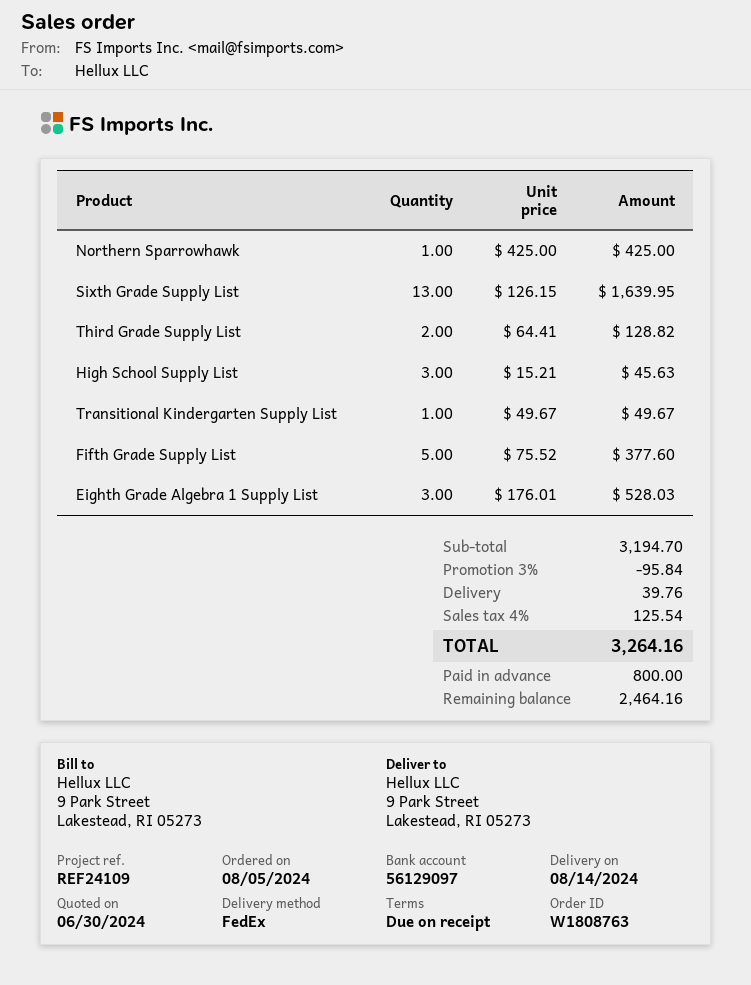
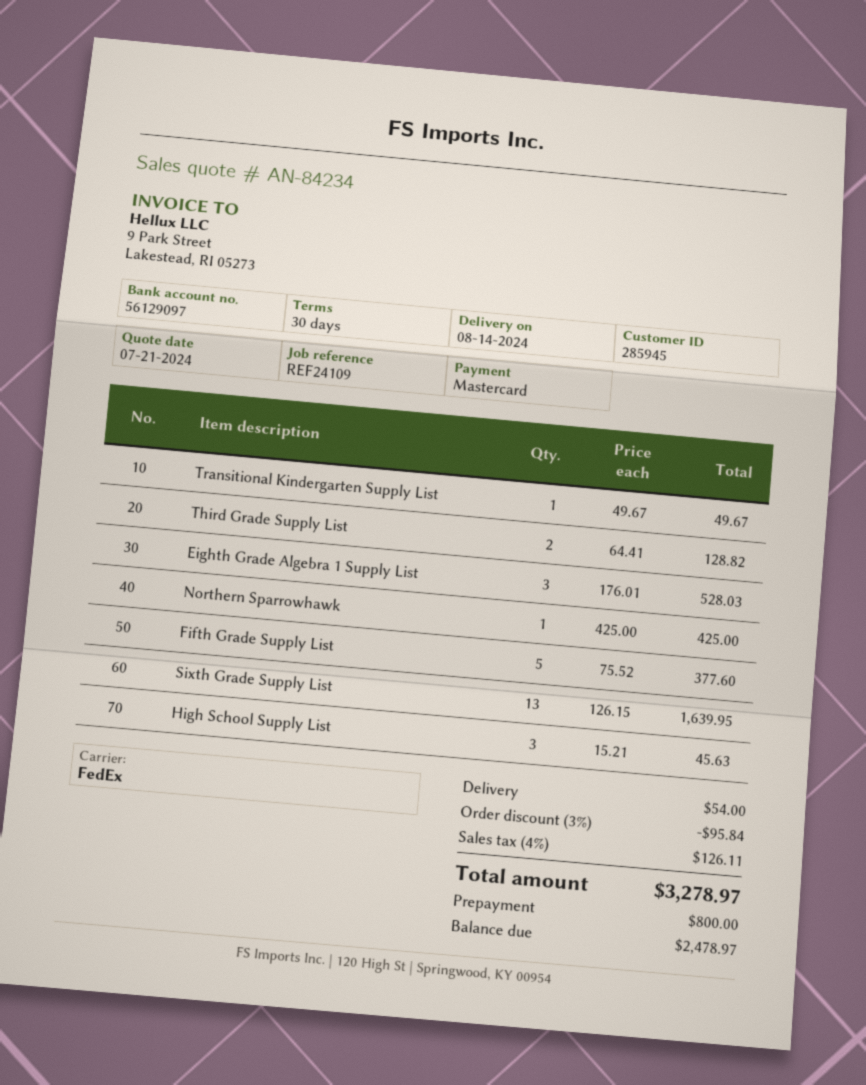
quote date: 2024-06-30 -> 2024-07-21
payment terms: on receipt -> 30 days
shipping: 39.76 -> 54.00
tax: 4% = 125.54 -> 4% = 126.11
total: 3264.16 -> 3278.97
balance: 2464.16 -> 2478.97

